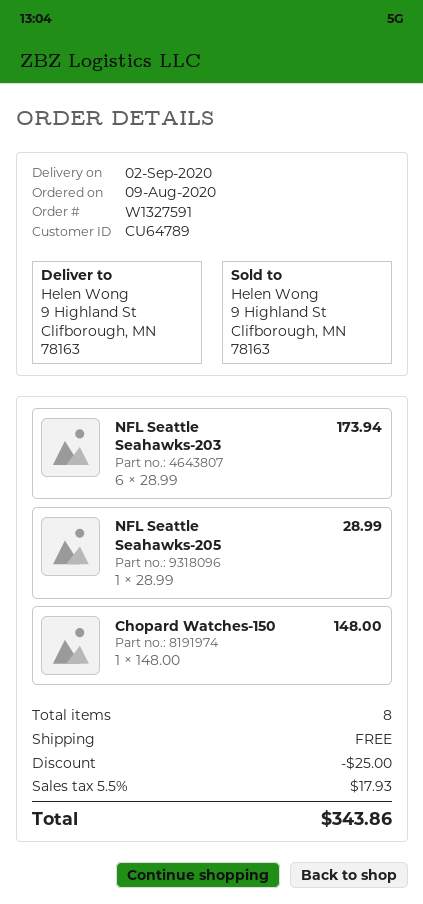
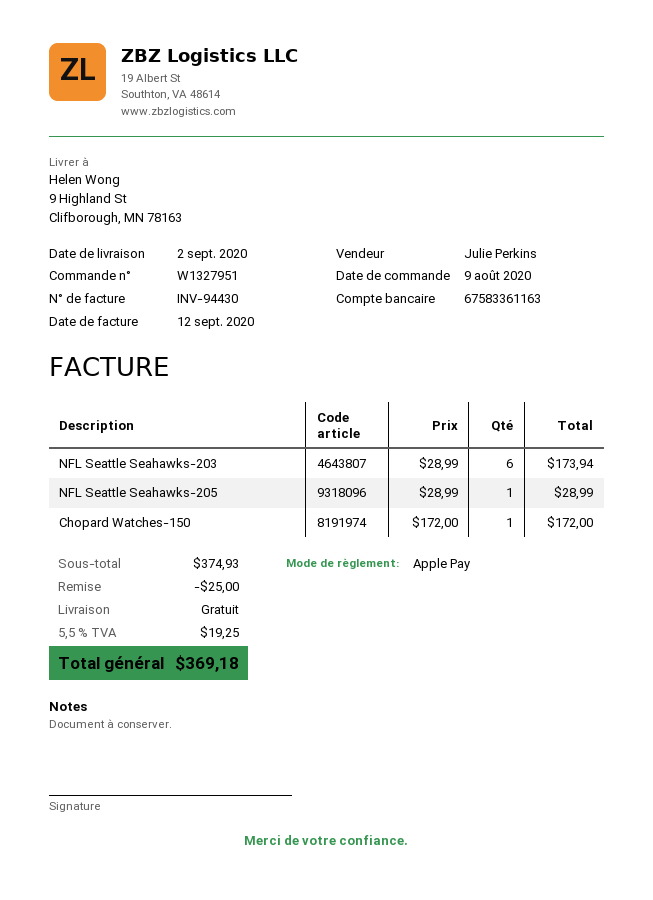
order number: W1327591 -> W1327951
Chopard Watches-150: 1 x 148.00 = 148.00 -> 1 x 172.00 = 172.00
tax: 5.5% = 17.93 -> 5.5% = 19.25
total: 343.86 -> 369.18

